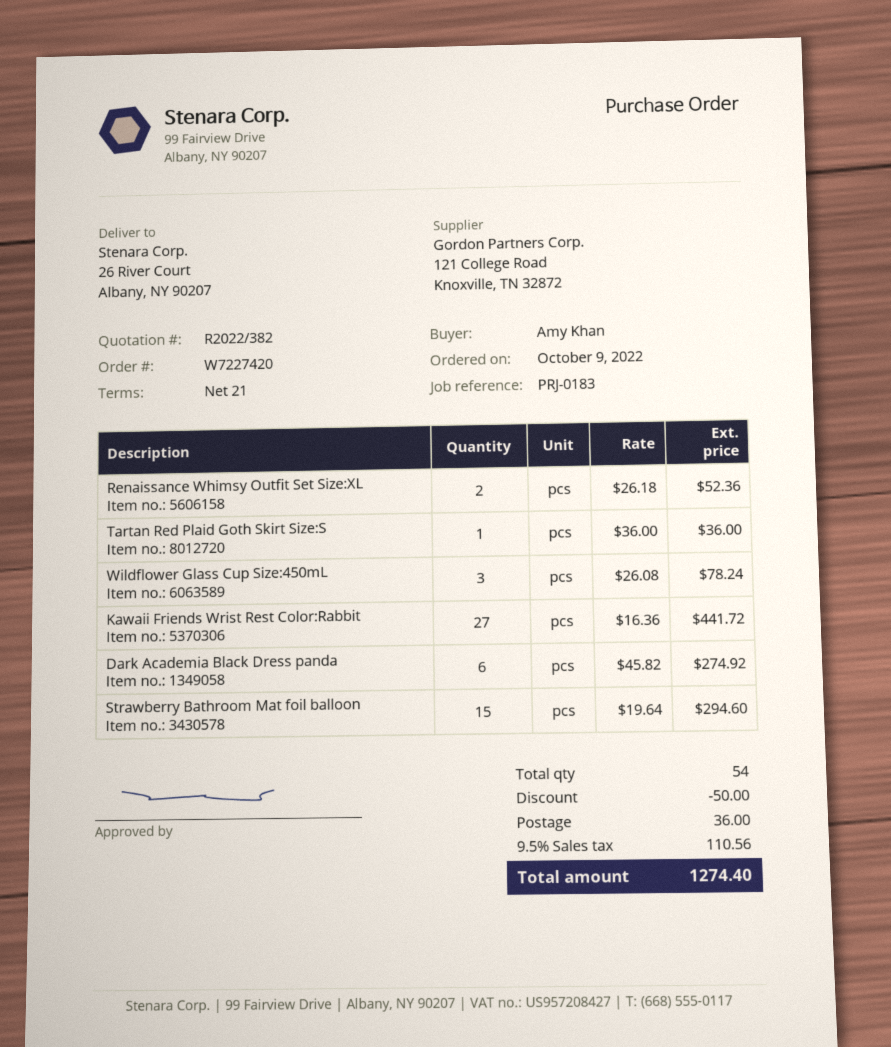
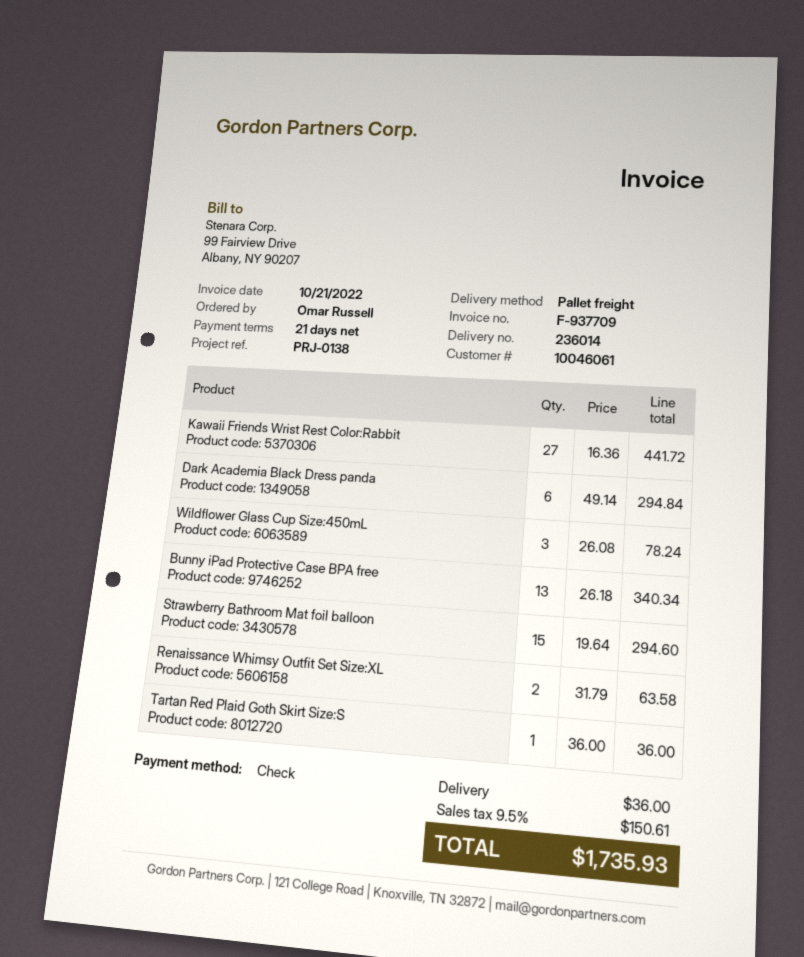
reference: PRJ-0183 -> PRJ-0138
ordered by: Amy Khan -> Omar Russell
Renaissance Whimsy Outfit Set Size:XL: 2 x 26.18 = 52.36 -> 2 x 31.79 = 63.58
Dark Academia Black Dress panda: 6 x 45.82 = 274.92 -> 6 x 49.14 = 294.84
Bunny iPad Protective Case BPA free: none -> 13 x 26.18 = 340.34
discount: 50.00 -> none
tax: 9.5% = 110.56 -> 9.5% = 150.61
total: 1274.40 -> 1735.93

